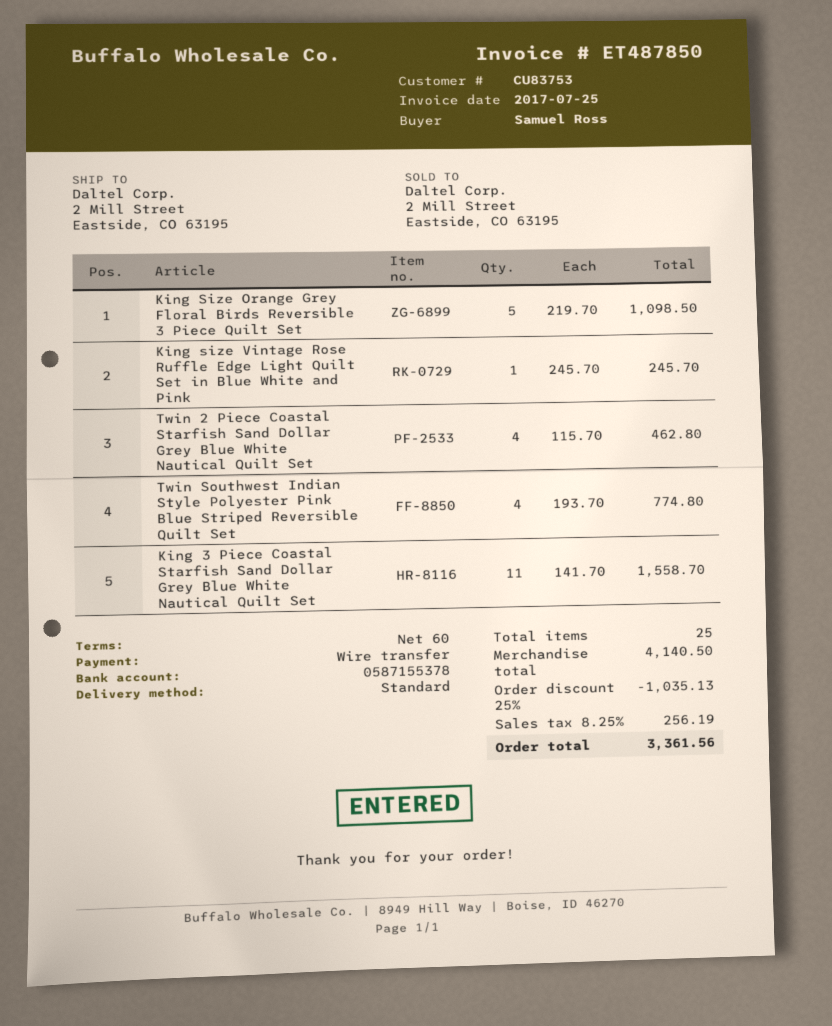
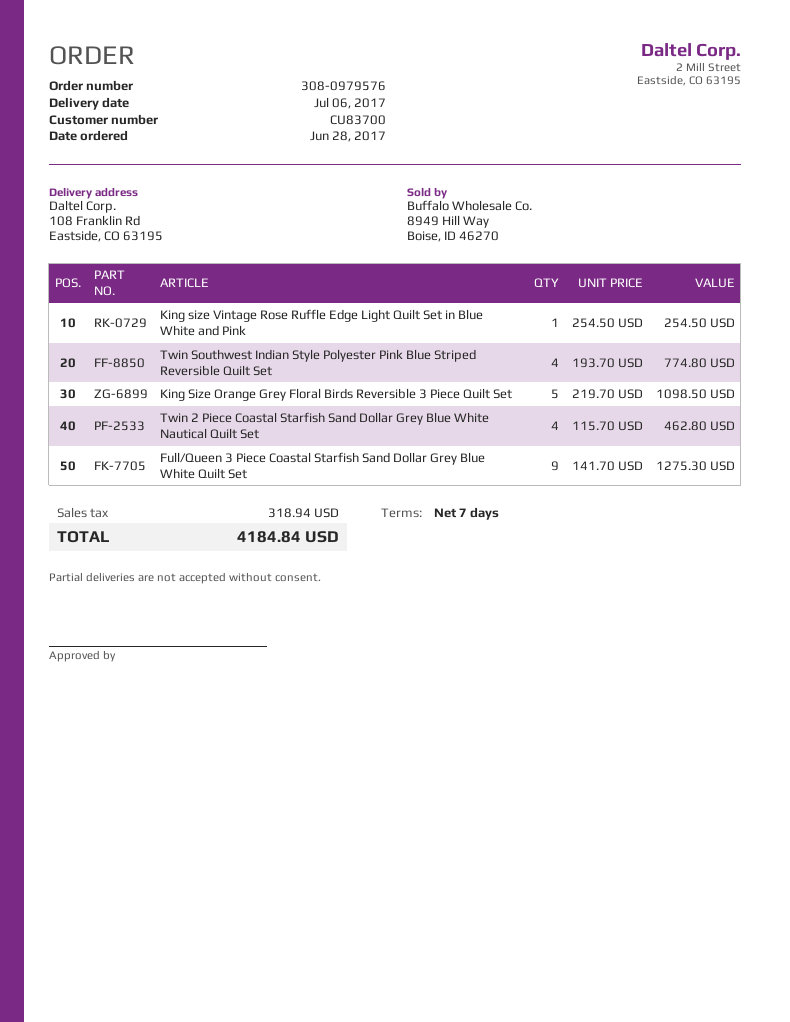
payment terms: 60 days -> 7 days
customer number: CU83753 -> CU83700
ship to: 2 Mill Street, Eastside, CO 63195 -> 108 Franklin Rd, Eastside, CO 63195
King size Vintage Rose Ruffle Edge Light Quilt Set in Blue White and Pink: 1 x 245.70 = 245.70 -> 1 x 254.50 = 254.50
King 3 Piece Coastal Starfish Sand Dollar Grey Blue White Nautical Quilt Set: 11 x 141.70 = 1558.70 -> none
Full/Queen 3 Piece Coastal Starfish Sand Dollar Grey Blue White Quilt Set: none -> 9 x 141.70 = 1275.30
discount: 25% = 1035.13 -> none
tax: 256.19 -> 318.94
total: 3361.56 -> 4184.84

